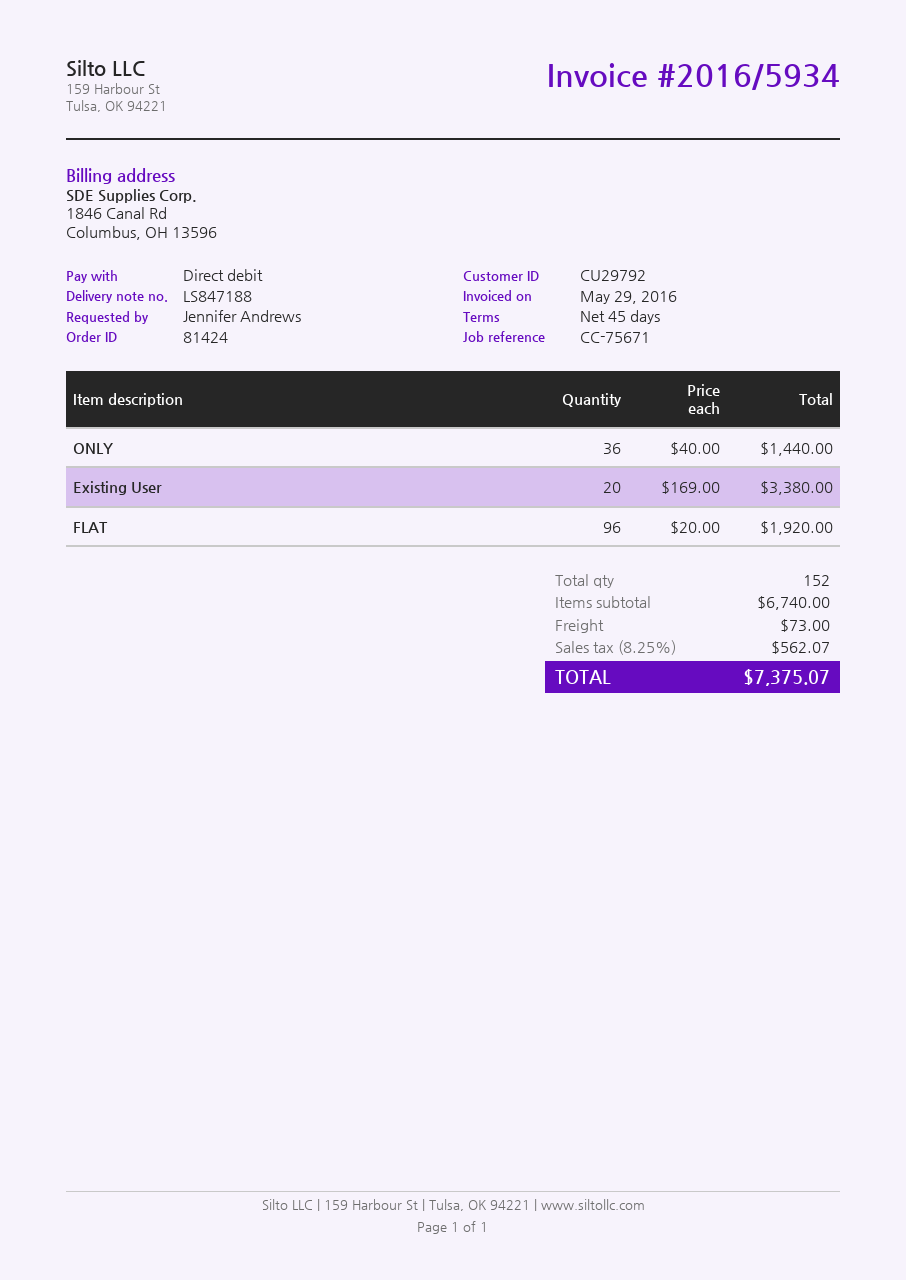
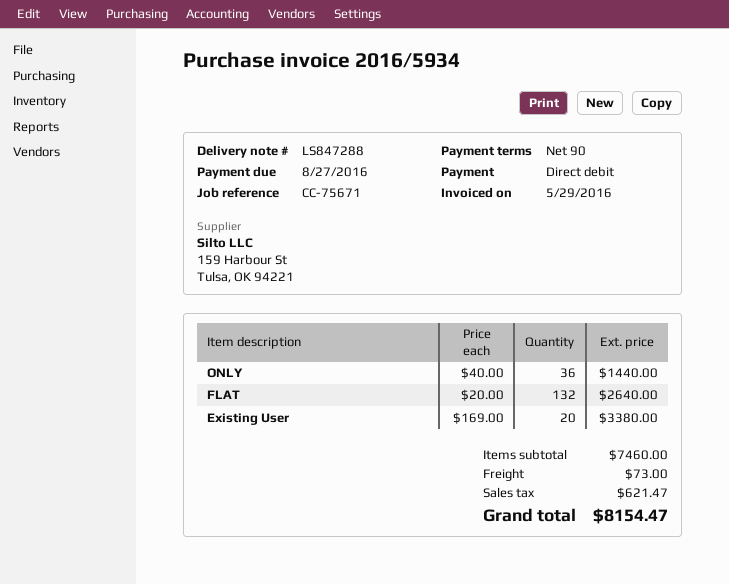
delivery note number: LS847188 -> LS847288
payment terms: 45 days -> 90 days
FLAT: 96 x 20.00 = 1920.00 -> 132 x 20.00 = 2640.00
subtotal: 6740.00 -> 7460.00
tax: 562.07 -> 621.47
total: 7375.07 -> 8154.47

